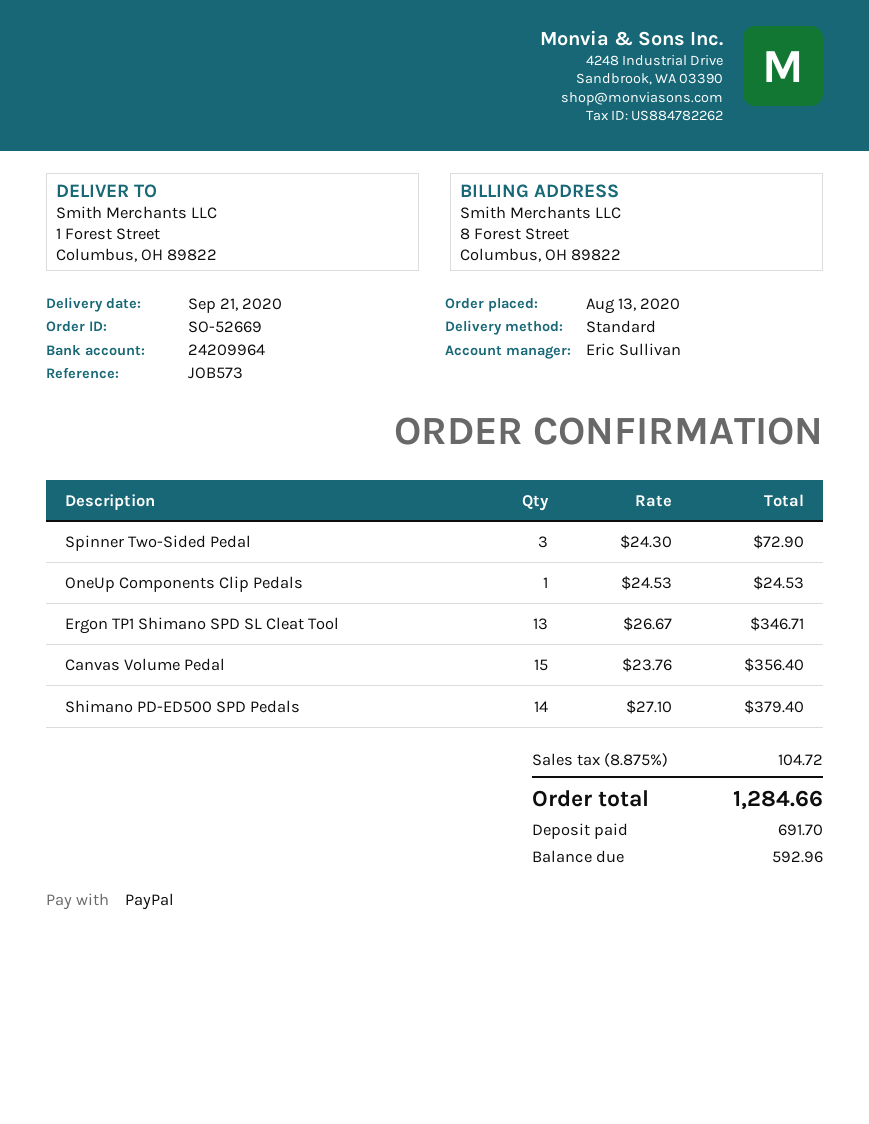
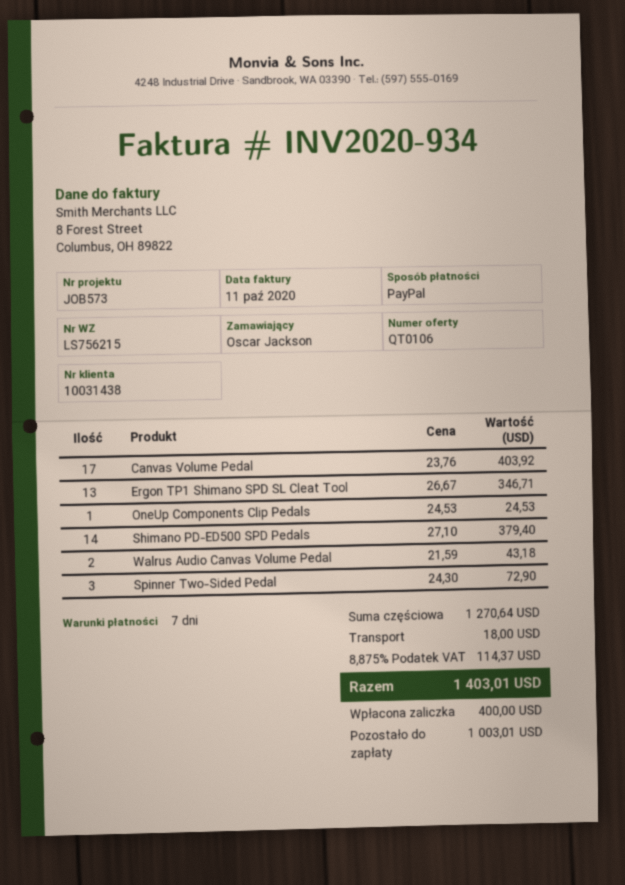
Canvas Volume Pedal: 15 x 23.76 = 356.40 -> 17 x 23.76 = 403.92
Walrus Audio Canvas Volume Pedal: none -> 2 x 21.59 = 43.18
shipping: none -> 18.00
tax: 8.875% = 104.72 -> 8.875% = 114.37
total: 1284.66 -> 1403.01
deposit: 691.70 -> 400.00
balance: 592.96 -> 1003.01

